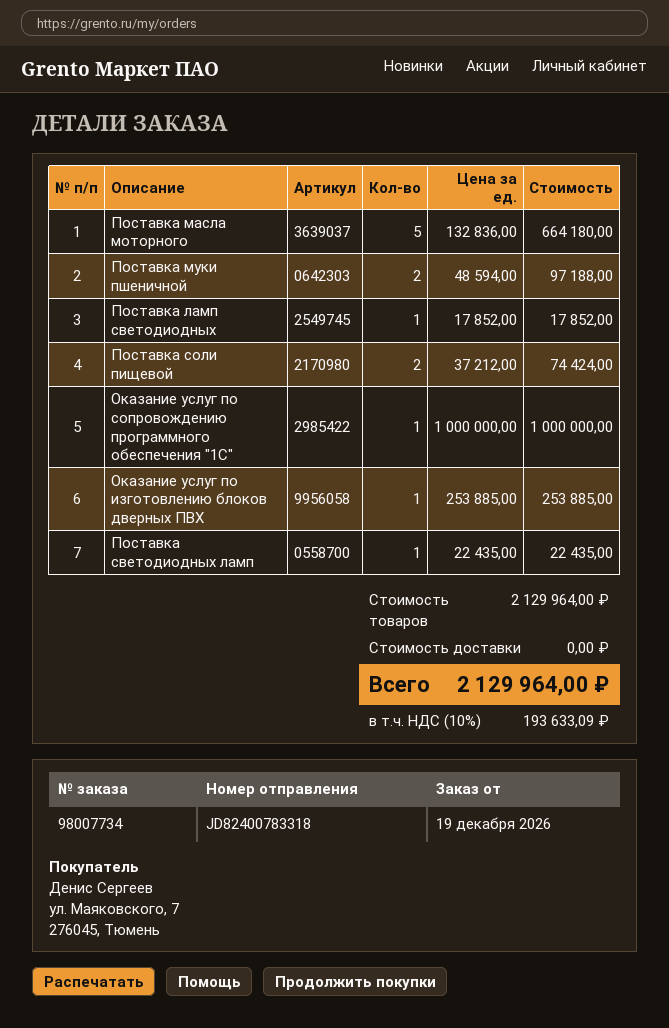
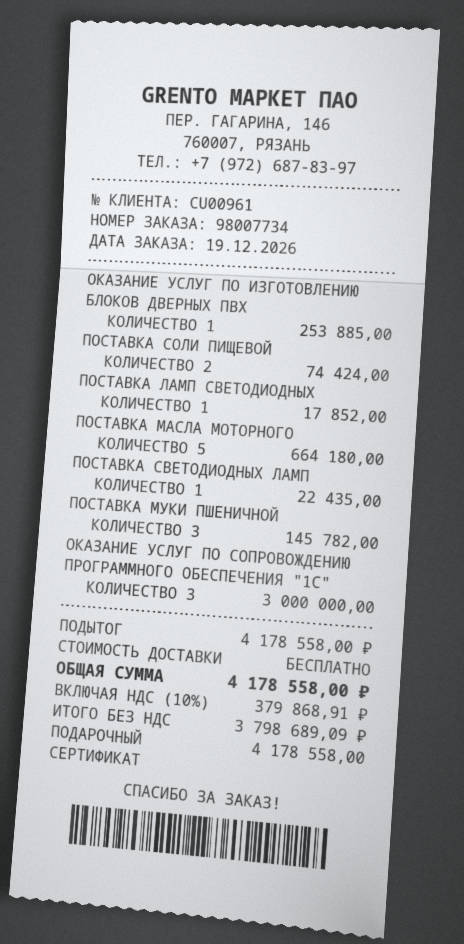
Поставка муки пшеничной: 2 for 97188.00 -> 3 for 145782.00
Оказание услуг по сопровождению программного обеспечения "1С": 1 for 1000000.00 -> 3 for 3000000.00
subtotal: 2129964.00 -> 4178558.00
tax: 10% = 193633.09 -> 10% = 379868.91
total: 2129964.00 -> 4178558.00

